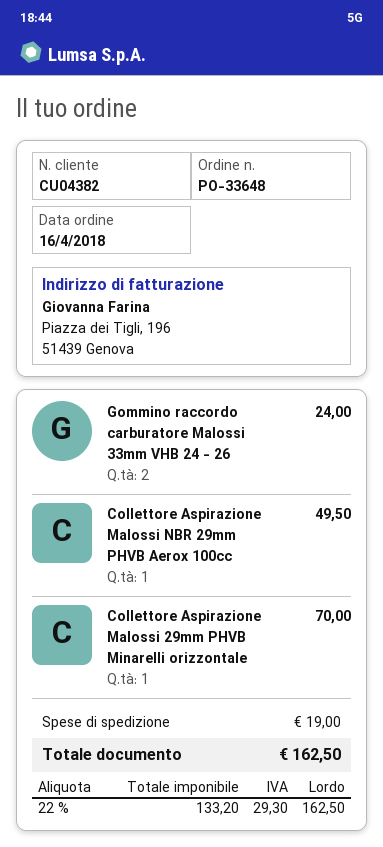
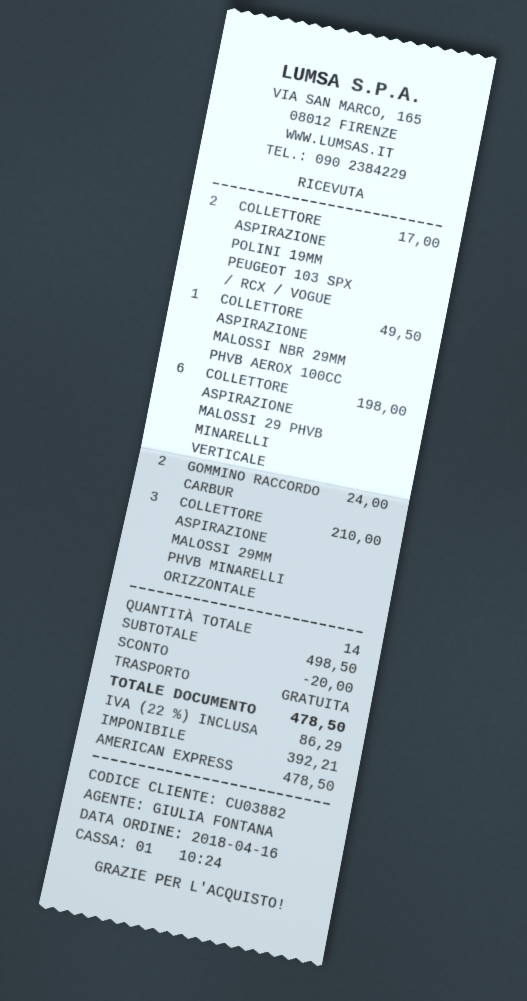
customer number: CU04382 -> CU03882
Collettore Aspirazione Malossi 29mm PHVB Minarelli orizzontale: 1 for 70.00 -> 3 for 210.00
COLLETTORE ASPIRAZIONE POLINI 19MM PEUGEOT 103 SPX / RCX / VOGUE: none -> 2 for 17.00
COLLETTORE ASPIRAZIONE MALOSSI 29 PHVB MINARELLI VERTICALE: none -> 6 for 198.00
discount: none -> 20.00
shipping: 19.00 -> 0.00
net: 133.20 -> 392.21
tax: 22% = 29.30 -> 22% = 86.29
total: 162.50 -> 478.50

